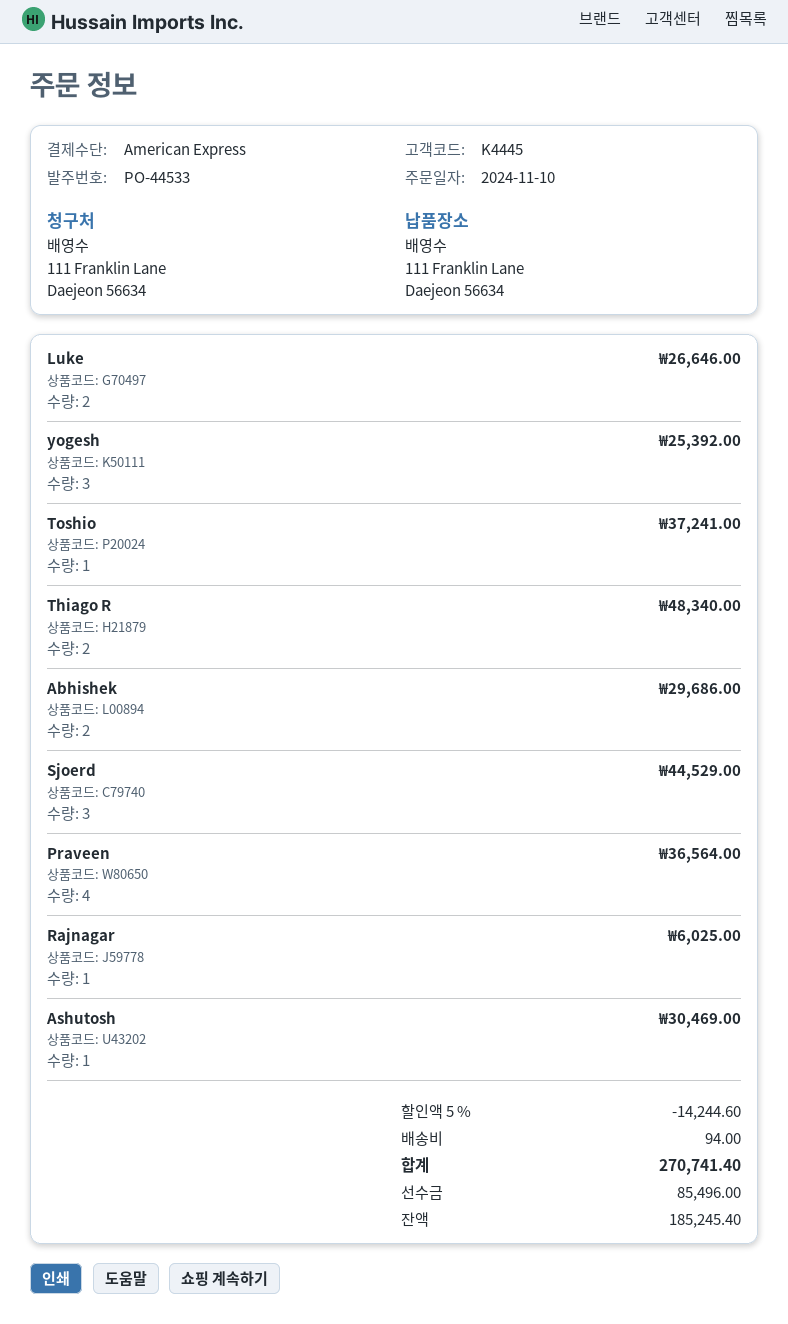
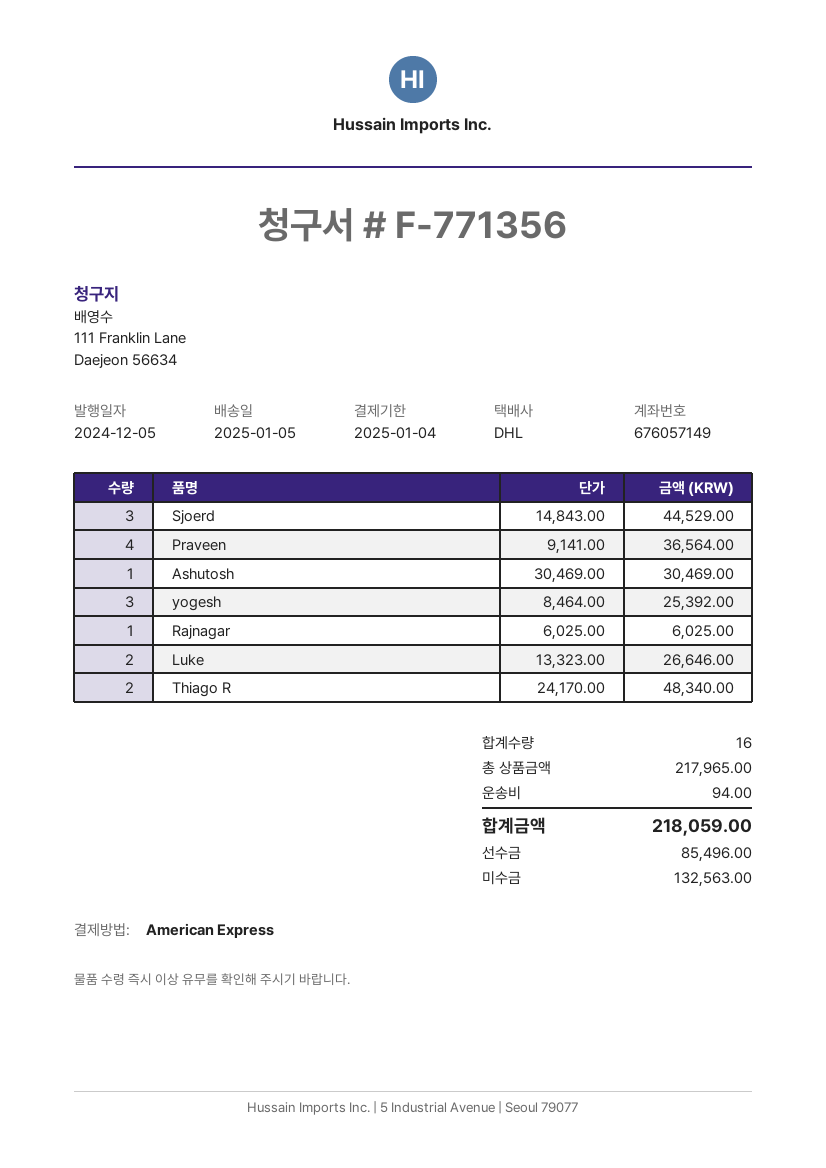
Toshio: 1 for 37241.00 -> none
Abhishek: 2 for 29686.00 -> none
discount: 5% = 14244.60 -> none
total: 270741.40 -> 218059.00
balance: 185245.40 -> 132563.00

